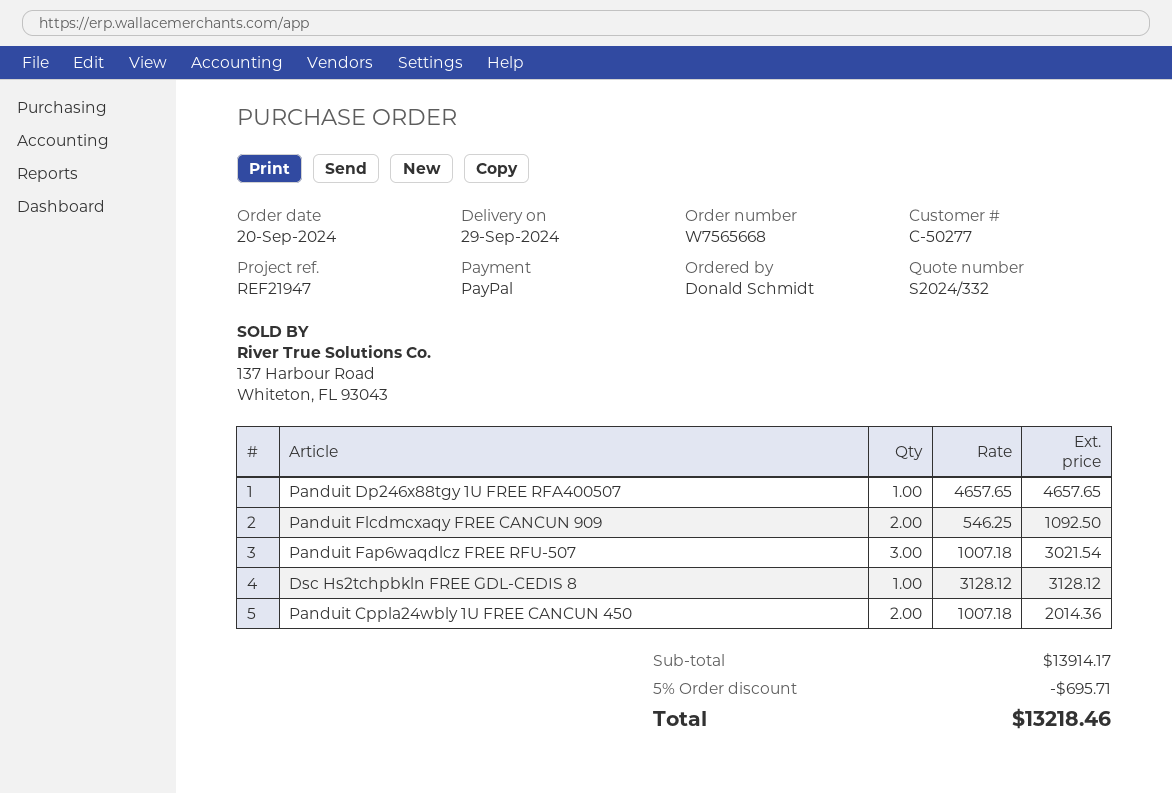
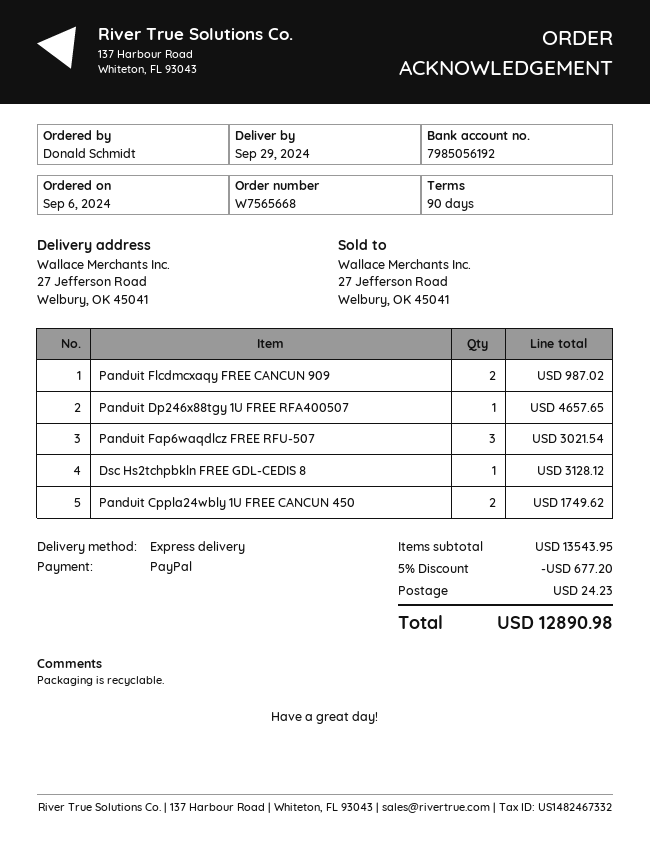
order date: 2024-09-20 -> 2024-09-06
Panduit Flcdmcxaqy FREE CANCUN 909: 2 for 1092.50 -> 2 for 987.02
Panduit Cppla24wbly 1U FREE CANCUN 450: 2 for 2014.36 -> 2 for 1749.62
subtotal: 13914.17 -> 13543.95
discount: 5% = 695.71 -> 5% = 677.20
shipping: none -> 24.23
total: 13218.46 -> 12890.98

